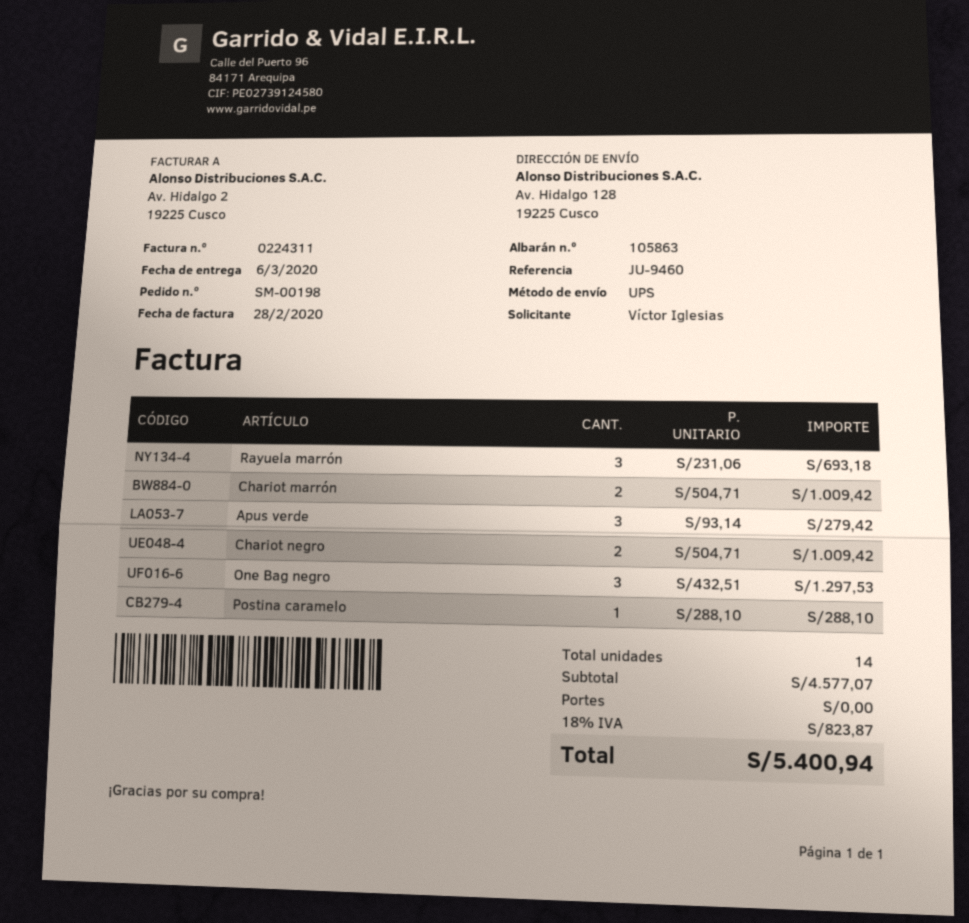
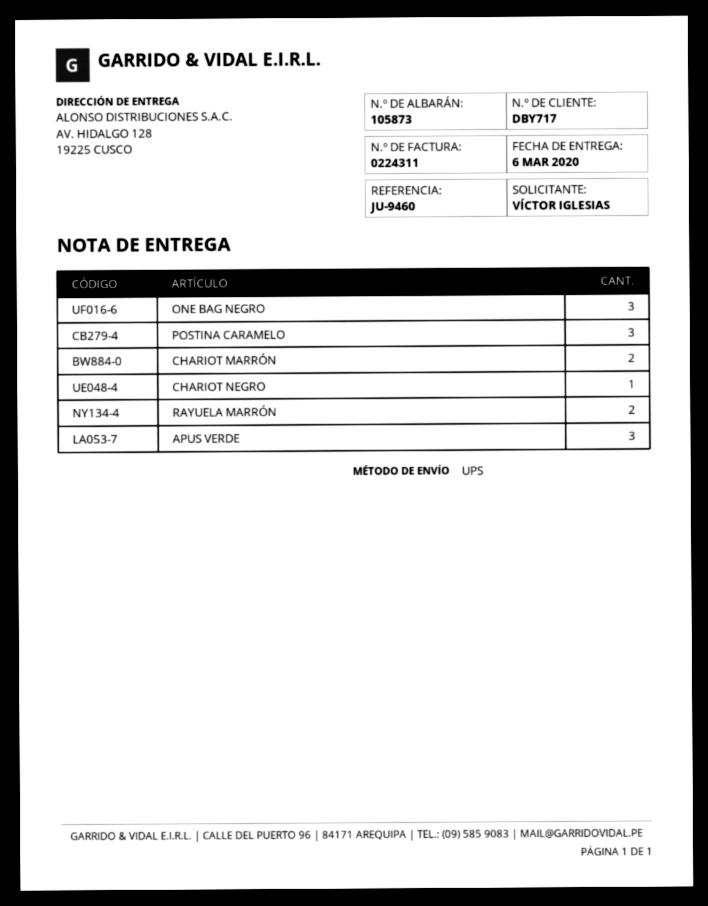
delivery note number: 105863 -> 105873
Rayuela marrón: 3 -> 2
Chariot negro: 2 -> 1
Postina caramelo: 1 -> 3

